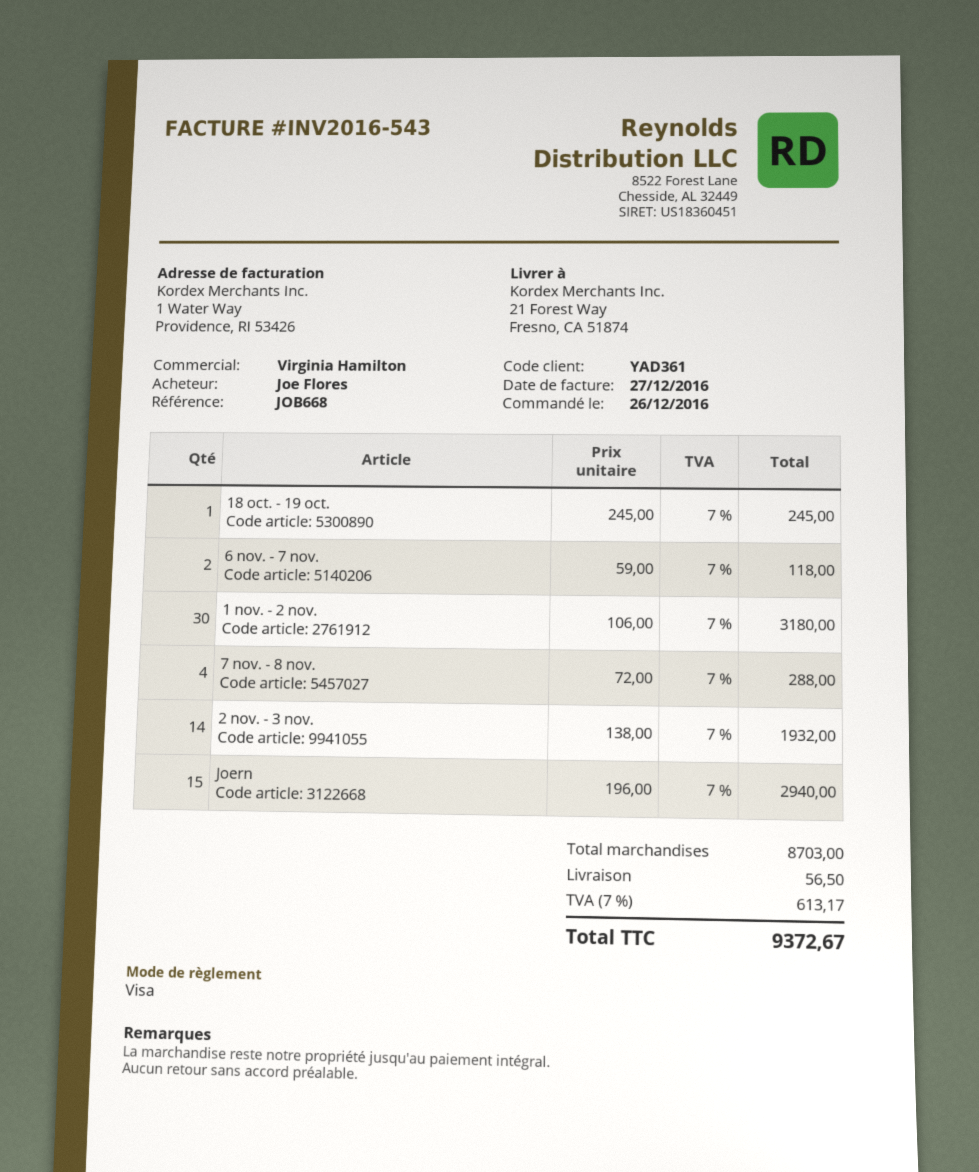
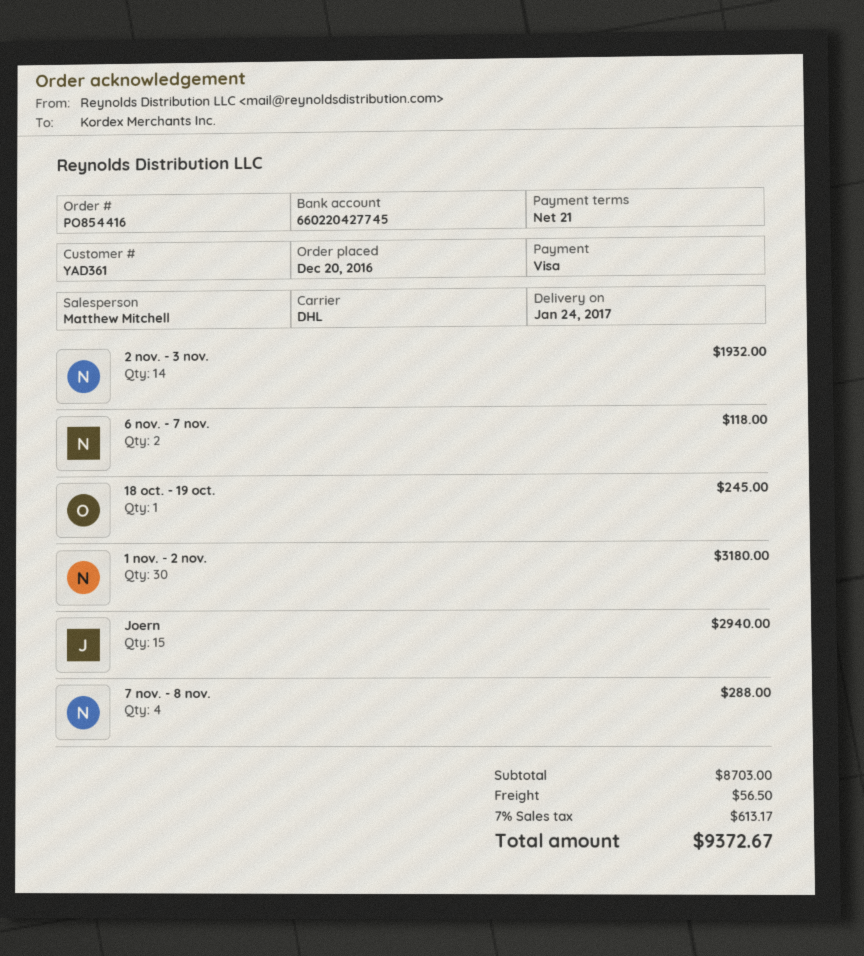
order date: 2016-12-26 -> 2016-12-20
sales rep: Virginia Hamilton -> Matthew Mitchell

